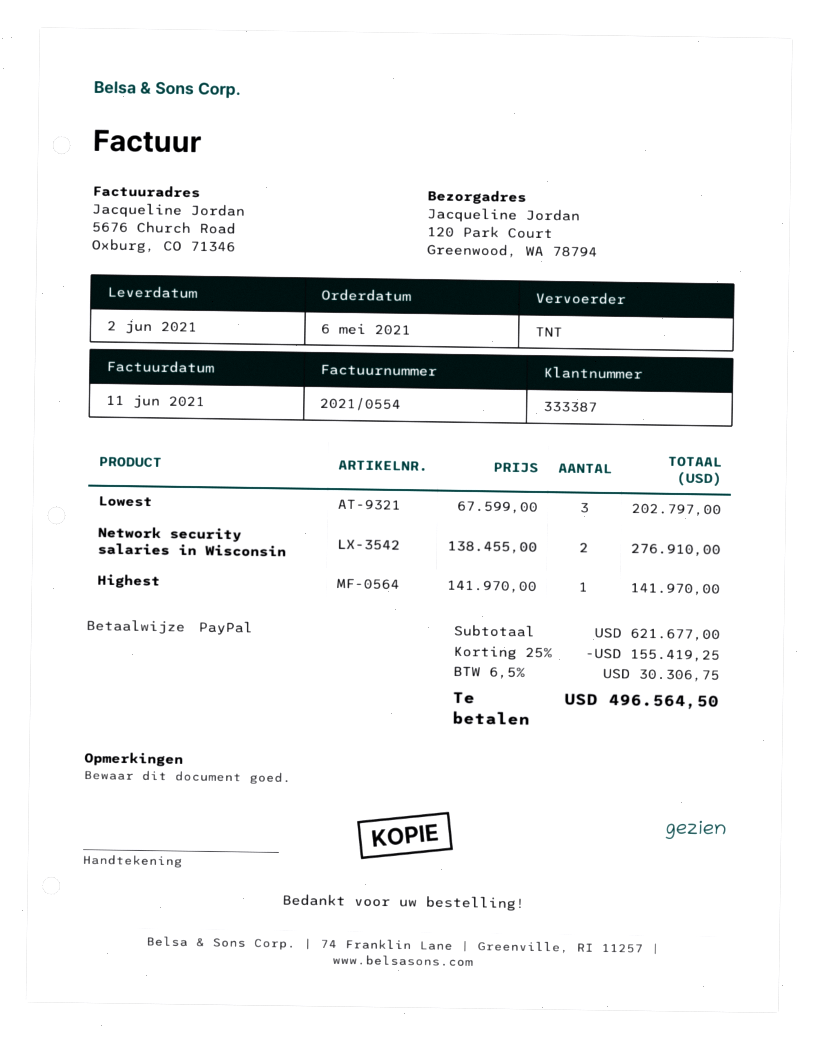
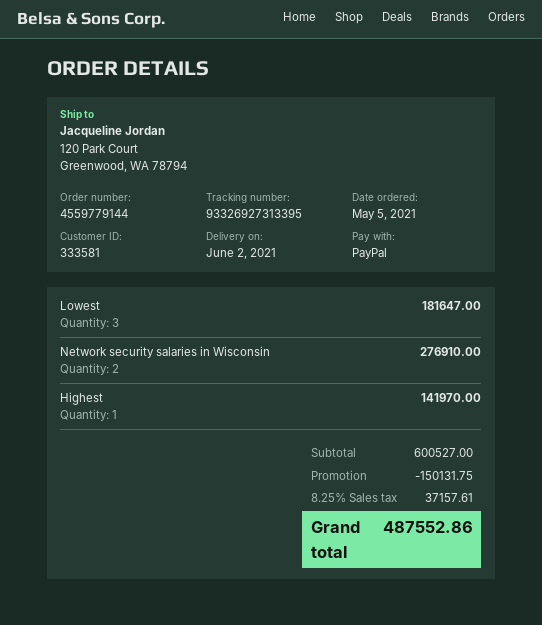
order date: 2021-05-06 -> 2021-05-05
customer number: 333387 -> 333581
Lowest: 3 for 202797.00 -> 3 for 181647.00
subtotal: 621677.00 -> 600527.00
discount: 155419.25 -> 150131.75
tax: 6.5% = 30306.75 -> 8.25% = 37157.61
total: 496564.50 -> 487552.86

